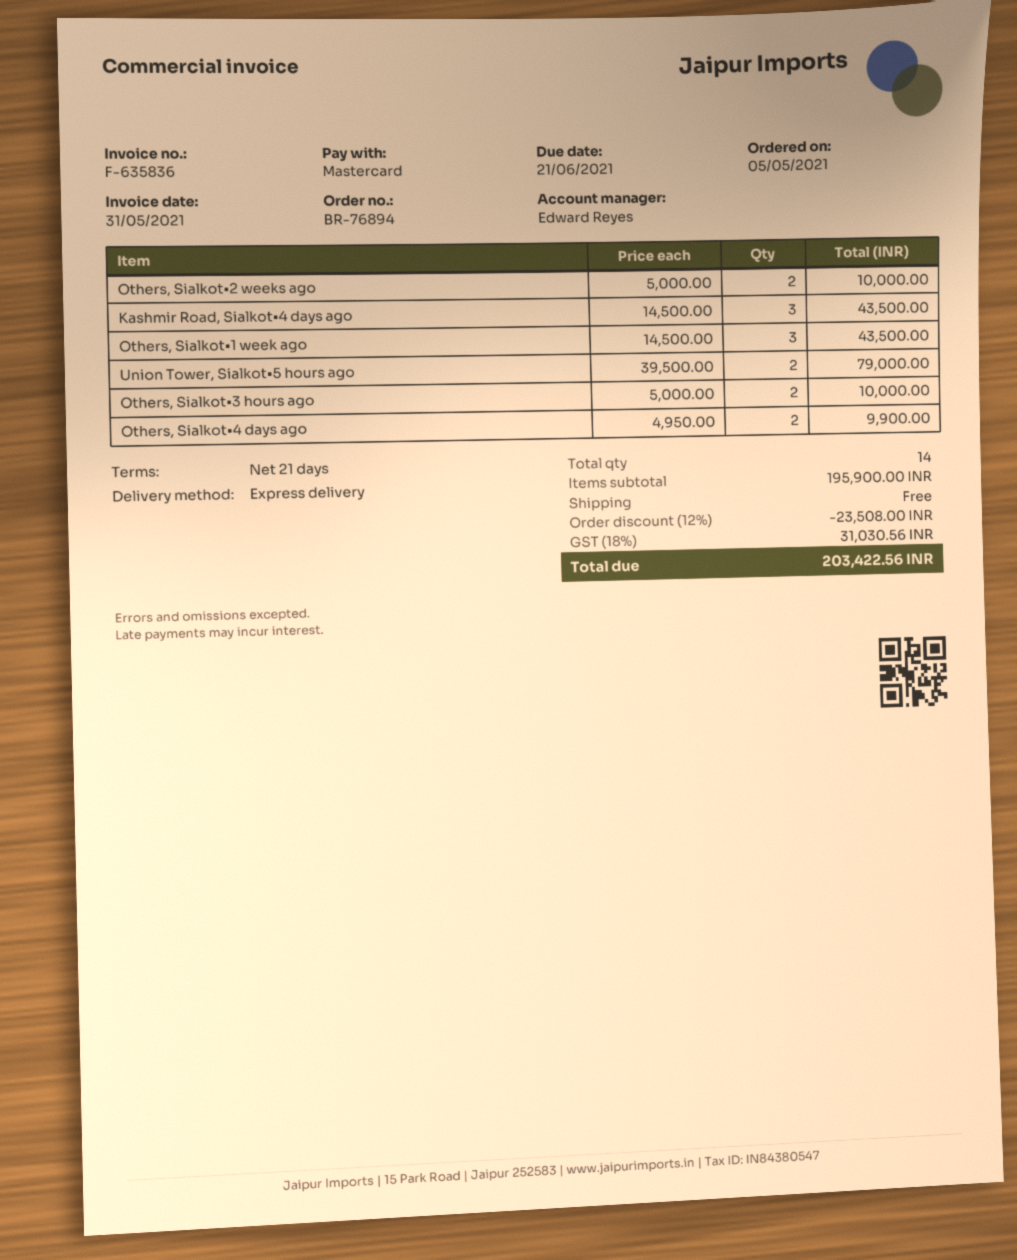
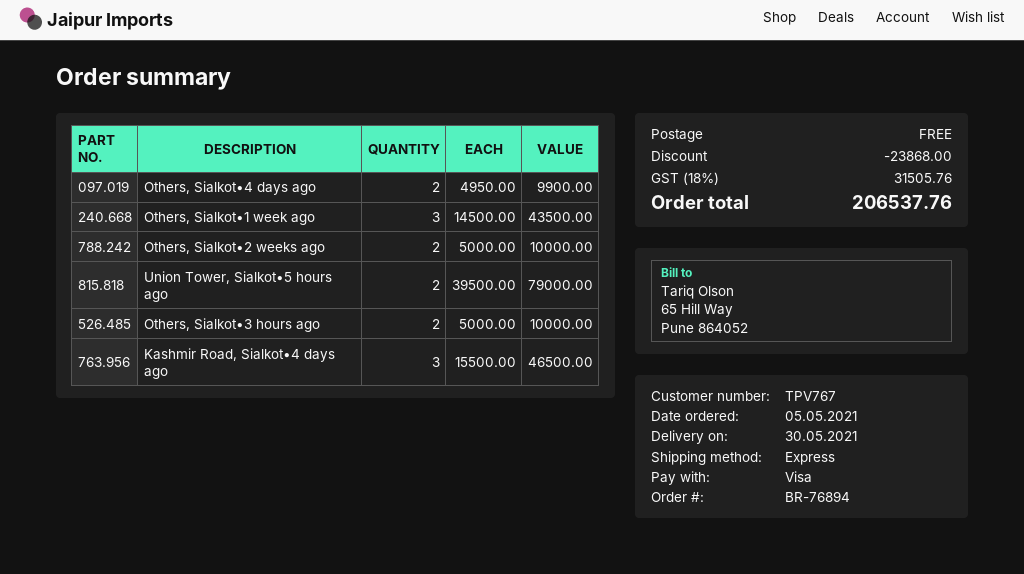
payment method: Mastercard -> Visa
Kashmir Road, Sialkot•4 days ago: 3 x 14500.00 = 43500.00 -> 3 x 15500.00 = 46500.00
discount: 23508.00 -> 23868.00
tax: 18% = 31030.56 -> 18% = 31505.76
total: 203422.56 -> 206537.76

